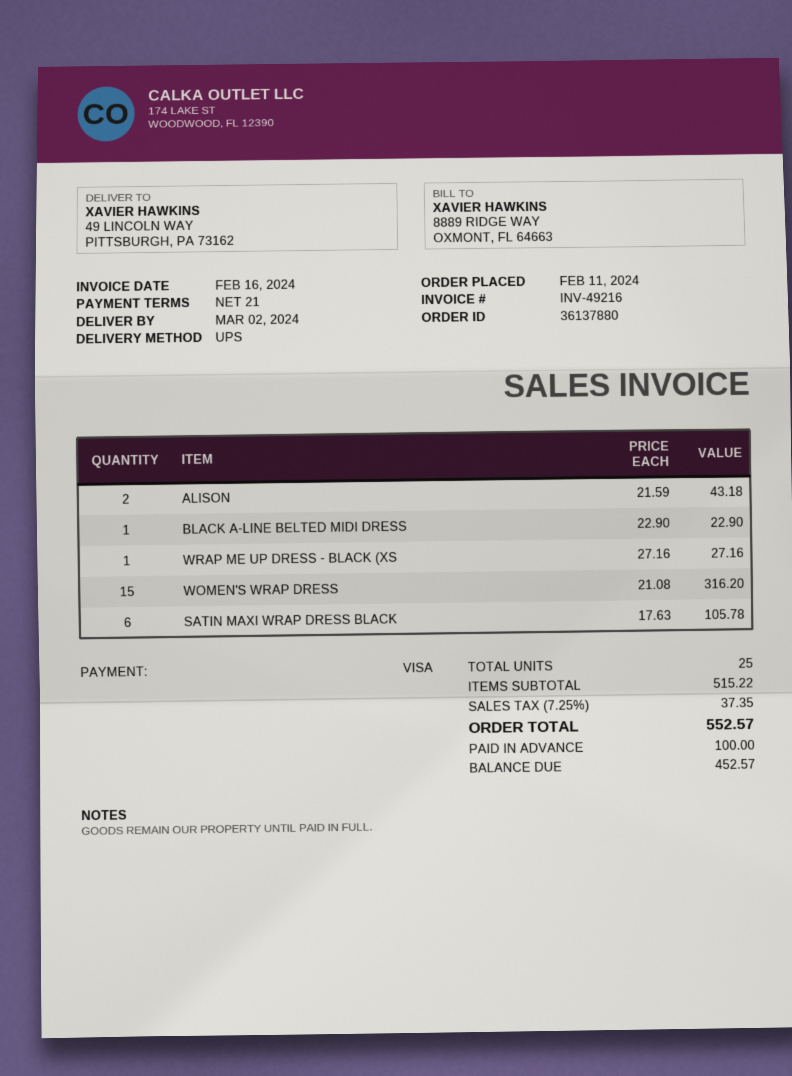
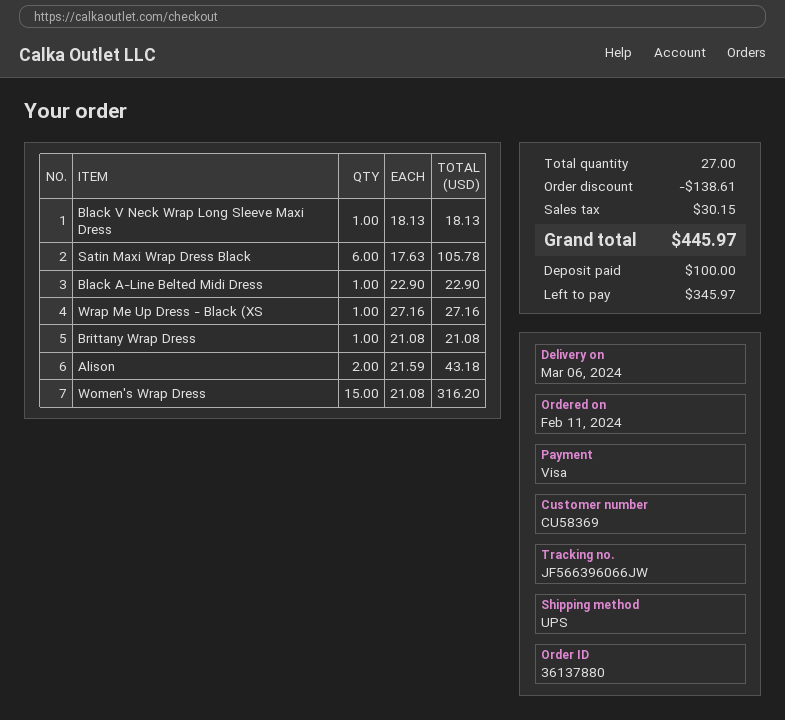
delivery date: 2024-03-02 -> 2024-03-06
Black V Neck Wrap Long Sleeve Maxi Dress: none -> 1 x 18.13 = 18.13
Brittany Wrap Dress: none -> 1 x 21.08 = 21.08
total quantity: 25 -> 27
discount: none -> 138.61
tax: 37.35 -> 30.15
total: 552.57 -> 445.97
balance: 452.57 -> 345.97

